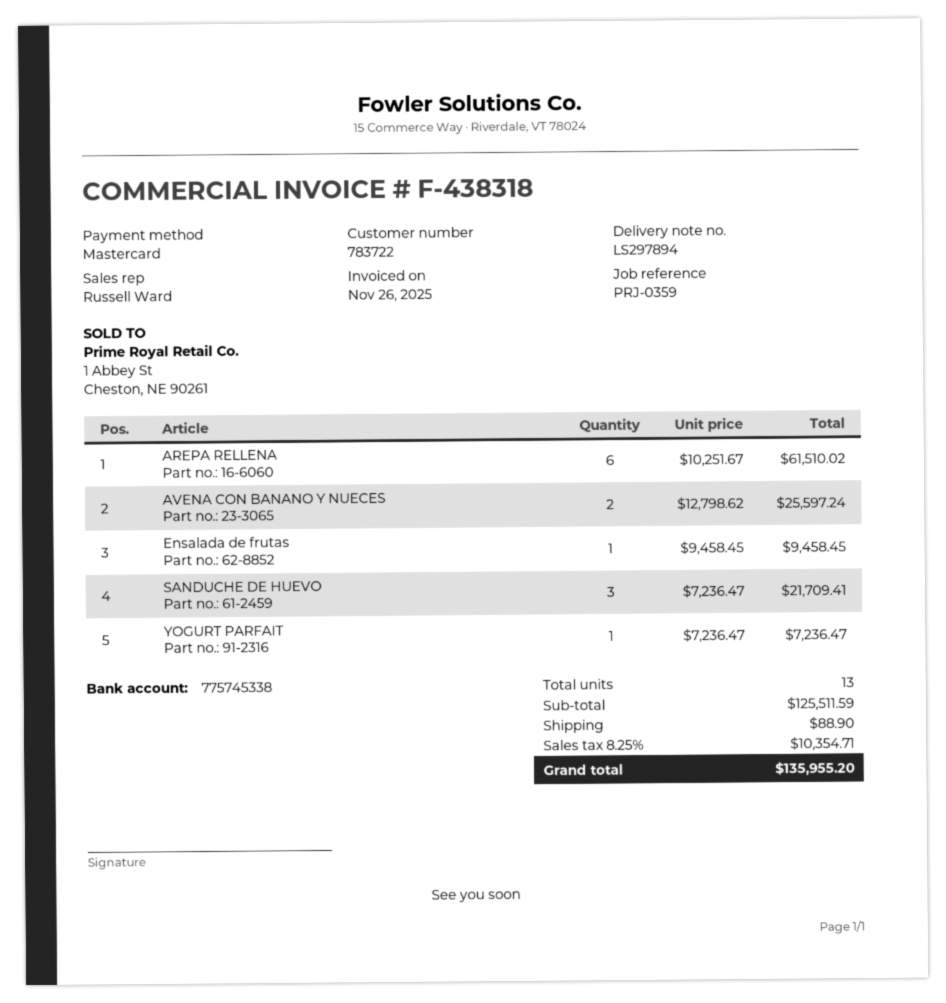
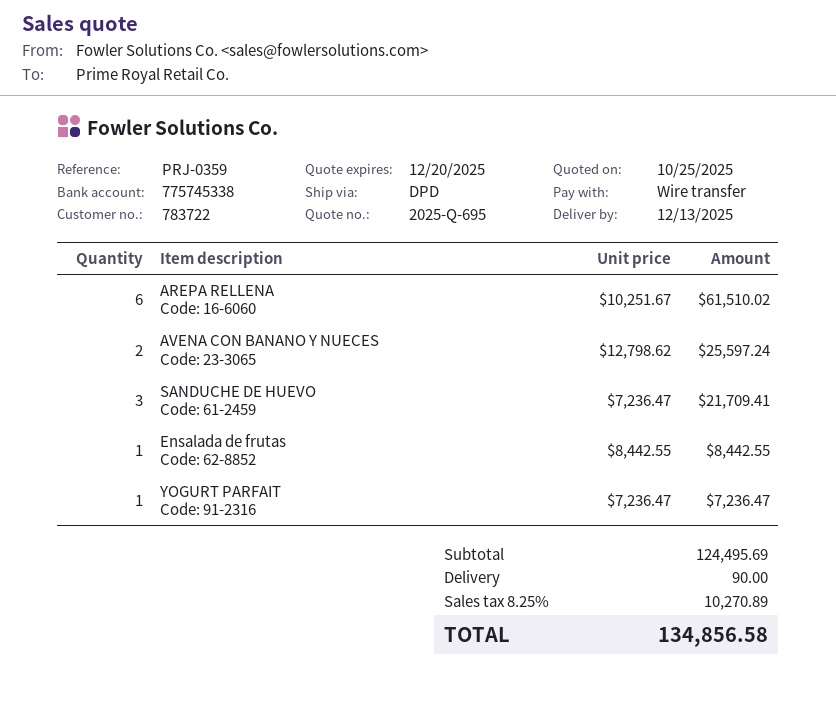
payment method: Mastercard -> bank transfer
Ensalada de frutas: 1 x 9458.45 = 9458.45 -> 1 x 8442.55 = 8442.55
subtotal: 125511.59 -> 124495.69
shipping: 88.90 -> 90.00
tax: 8.25% = 10354.71 -> 8.25% = 10270.89
total: 135955.20 -> 134856.58

